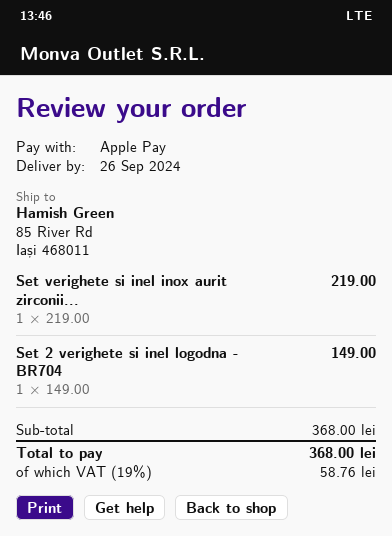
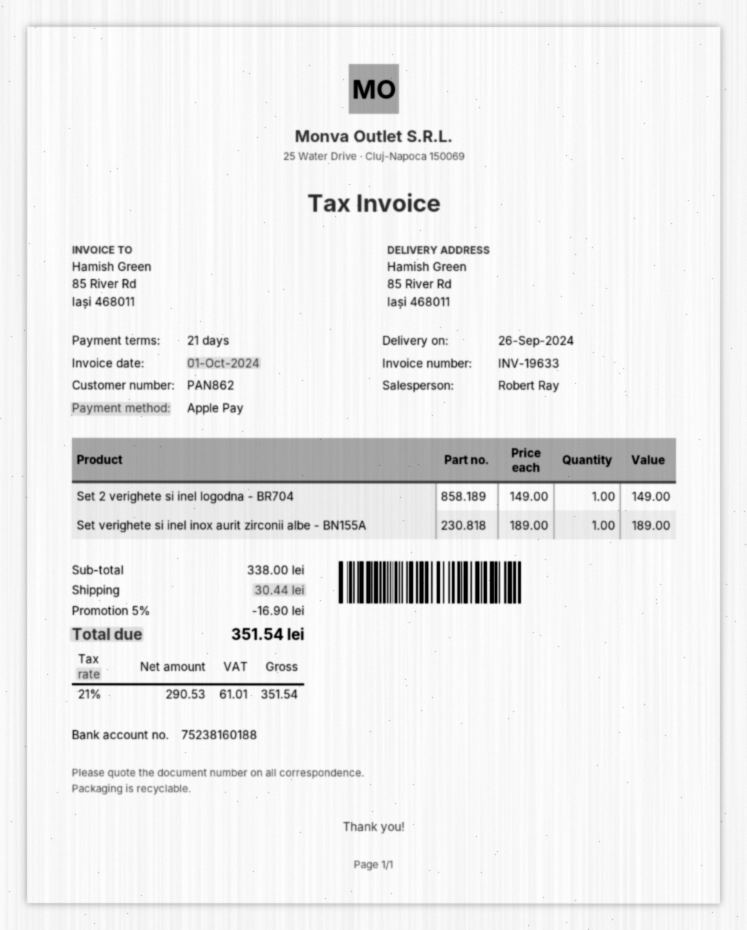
Set verighete si inel inox aurit zirconii...: 1 x 219.00 = 219.00 -> 1 x 189.00 = 189.00
subtotal: 368.00 -> 338.00
discount: none -> 5% = 16.90
shipping: none -> 30.44
tax: 19% = 58.76 -> 21% = 61.01
total: 368.00 -> 351.54

